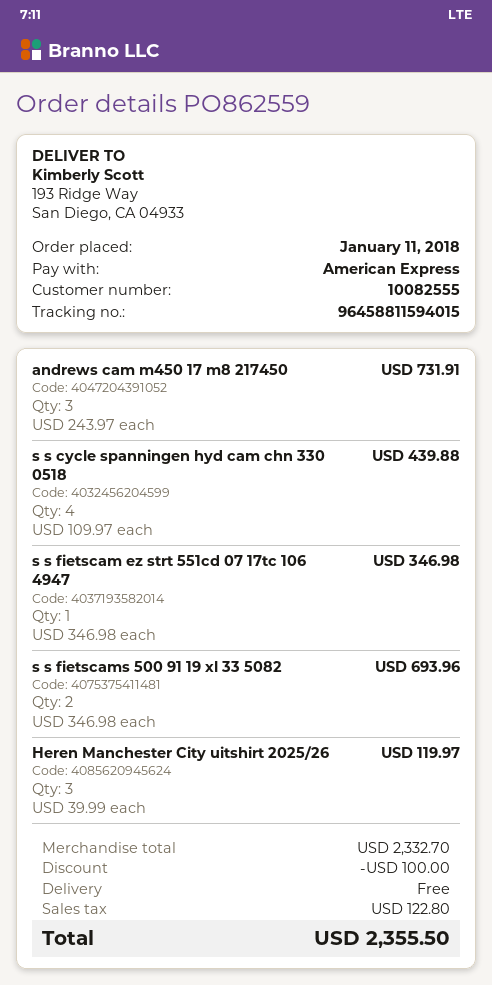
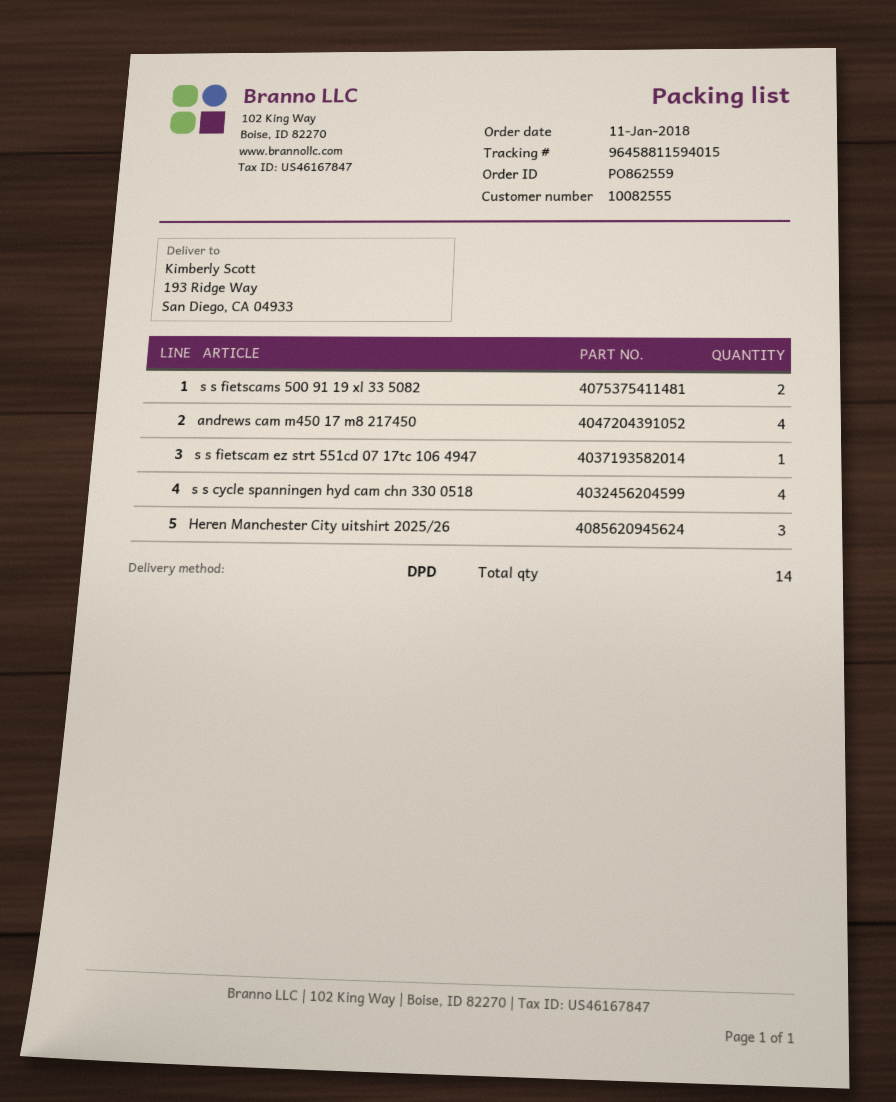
andrews cam m450 17 m8 217450: 3 -> 4

